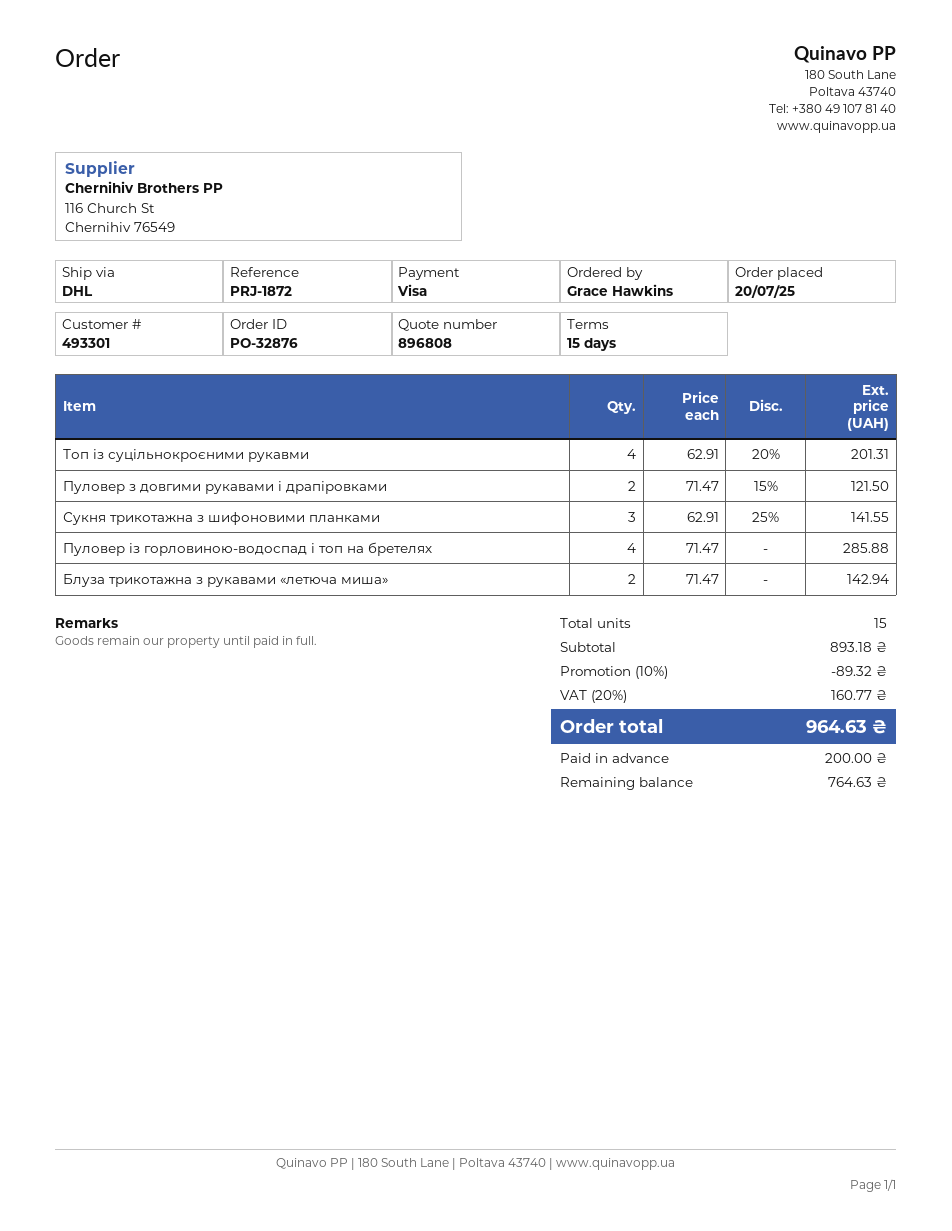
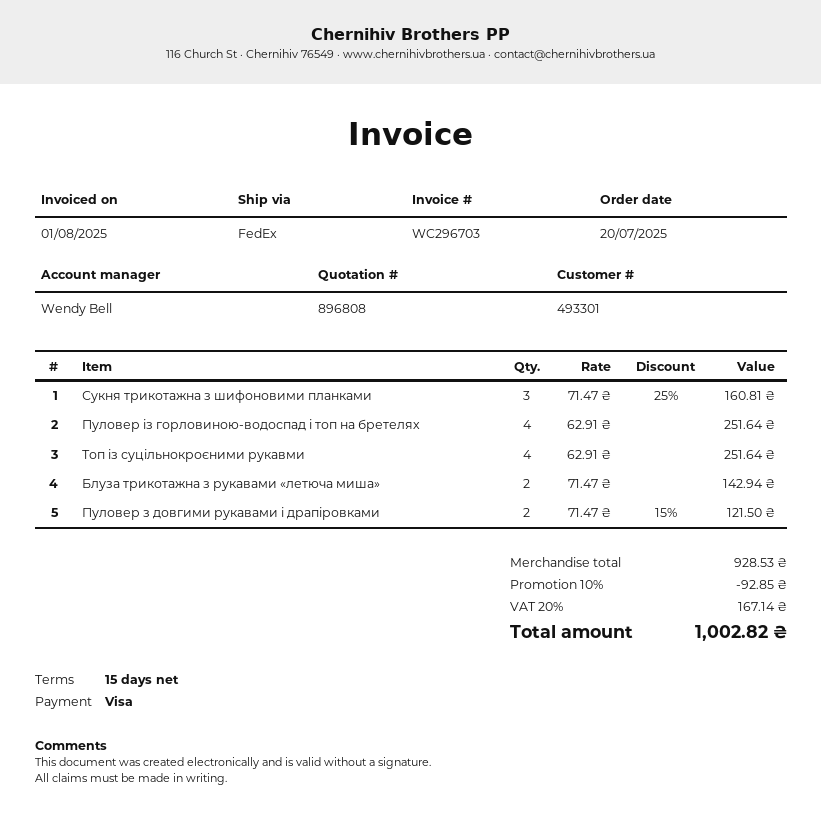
shipping method: DHL -> FedEx
Топ із суцільнокроєними рукавми: 4 x 62.91 - 20% = 201.31 -> 4 x 62.91 = 251.64
Сукня трикотажна з шифоновими планками: 3 x 62.91 - 25% = 141.55 -> 3 x 71.47 - 25% = 160.81
Пуловер із горловиною-водоспад і топ на бретелях: 4 x 71.47 = 285.88 -> 4 x 62.91 = 251.64
subtotal: 893.18 -> 928.53
discount: 10% = 89.32 -> 10% = 92.85
tax: 20% = 160.77 -> 20% = 167.14
total: 964.63 -> 1002.82

